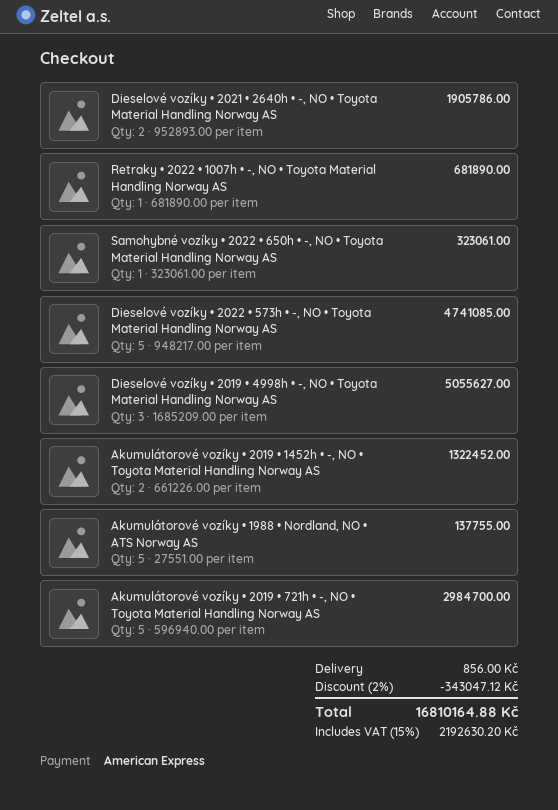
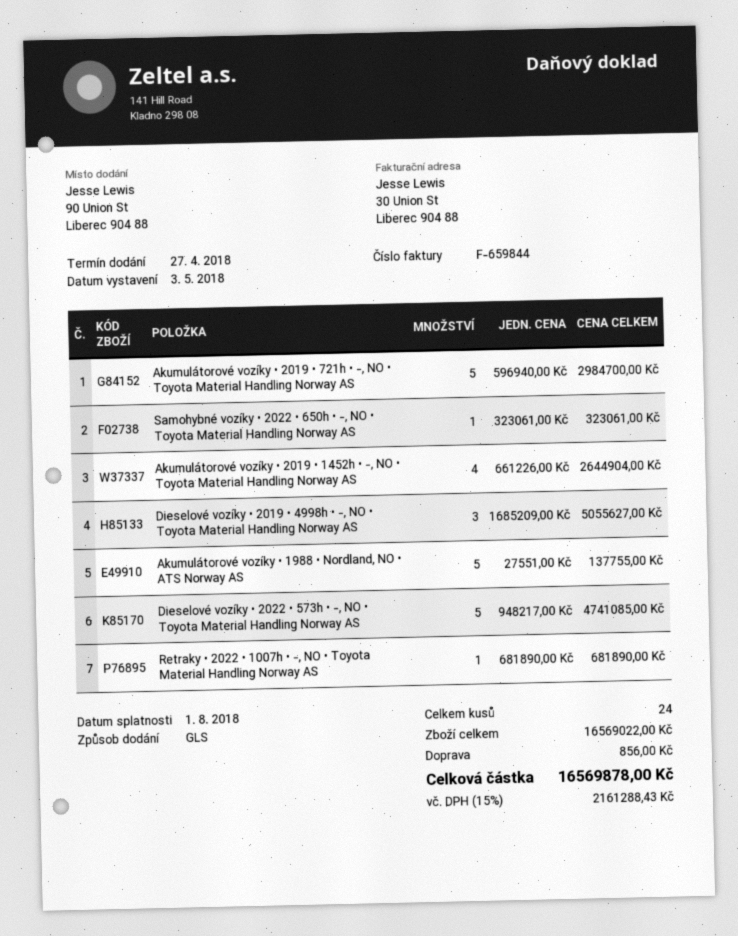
Dieselové vozíky • 2021 • 2640h • -, NO • Toyota Material Handling Norway AS: 2 x 952893.00 = 1905786.00 -> none
Akumulátorové vozíky • 2019 • 1452h • -, NO • Toyota Material Handling Norway AS: 2 x 661226.00 = 1322452.00 -> 4 x 661226.00 = 2644904.00
discount: 2% = 343047.12 -> none
tax: 15% = 2192630.20 -> 15% = 2161288.43
total: 16810164.88 -> 16569878.00

